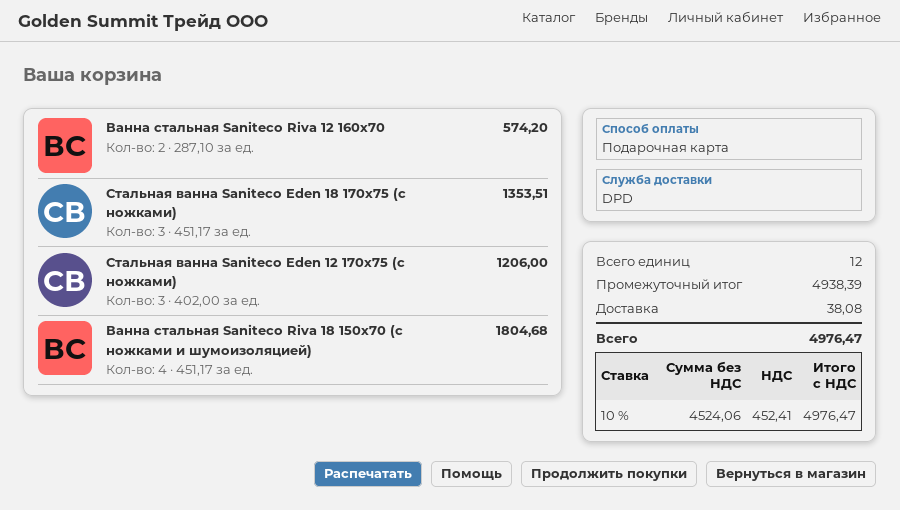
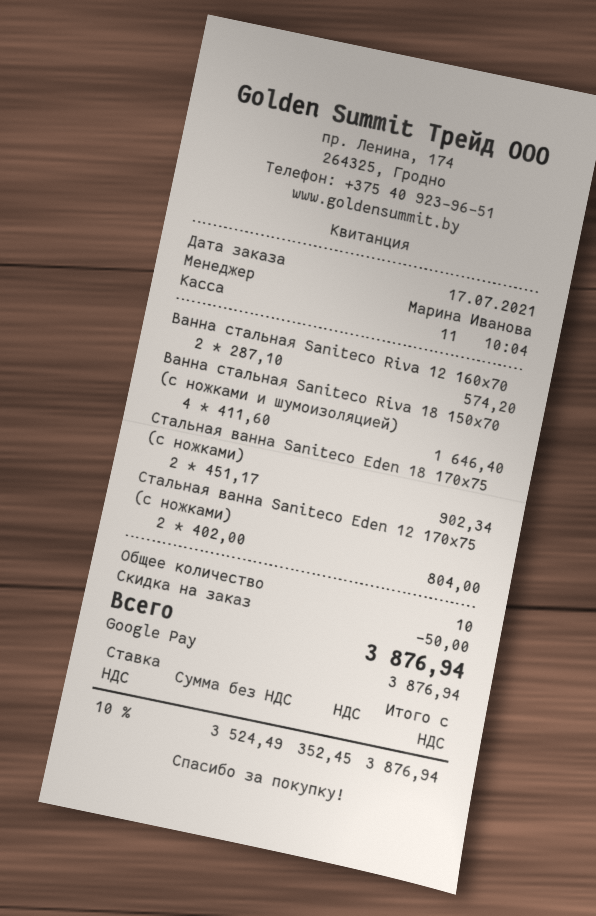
payment method: gift card -> Google Pay
Стальная ванна Saniteco Eden 18 170x75 (с ножками): 3 x 451.17 = 1353.51 -> 2 x 451.17 = 902.34
Стальная ванна Saniteco Eden 12 170x75 (с ножками): 3 x 402.00 = 1206.00 -> 2 x 402.00 = 804.00
Ванна стальная Saniteco Riva 18 150x70 (с ножками и шумоизоляцией): 4 x 451.17 = 1804.68 -> 4 x 411.60 = 1646.40
total quantity: 12 -> 10
discount: none -> 50.00
shipping: 38.08 -> none
net: 4524.06 -> 3524.49
tax: 10% = 452.41 -> 10% = 352.45
total: 4976.47 -> 3876.94

